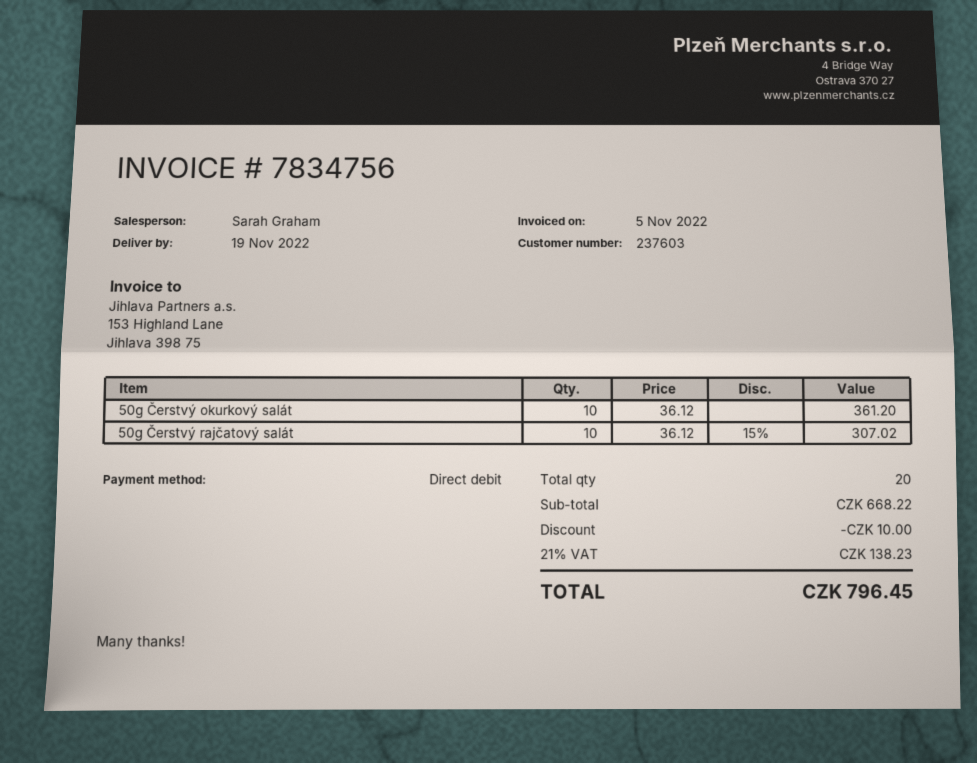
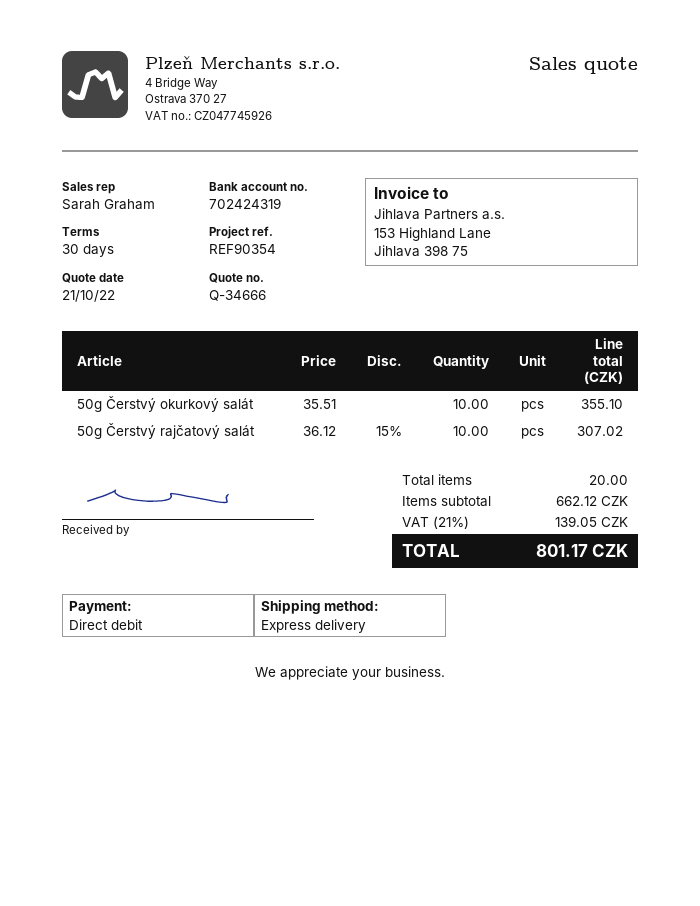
50g Čerstvý okurkový salát: 10 x 36.12 = 361.20 -> 10 x 35.51 = 355.10
subtotal: 668.22 -> 662.12
discount: 10.00 -> none
tax: 21% = 138.23 -> 21% = 139.05
total: 796.45 -> 801.17

